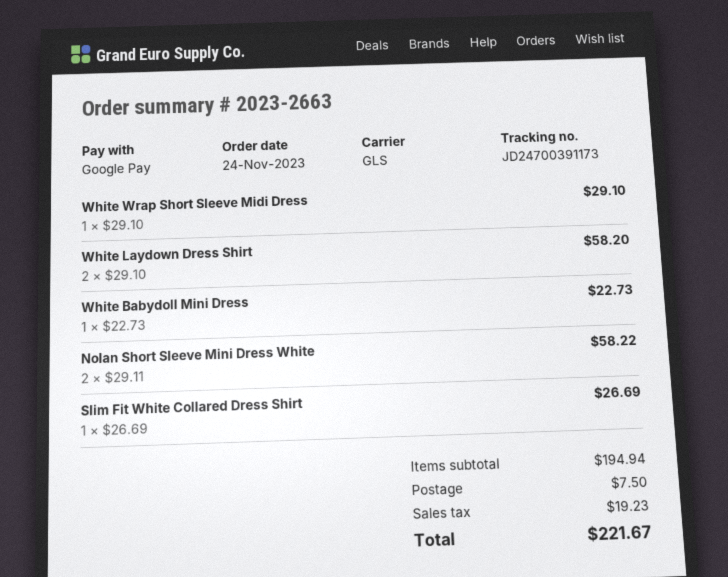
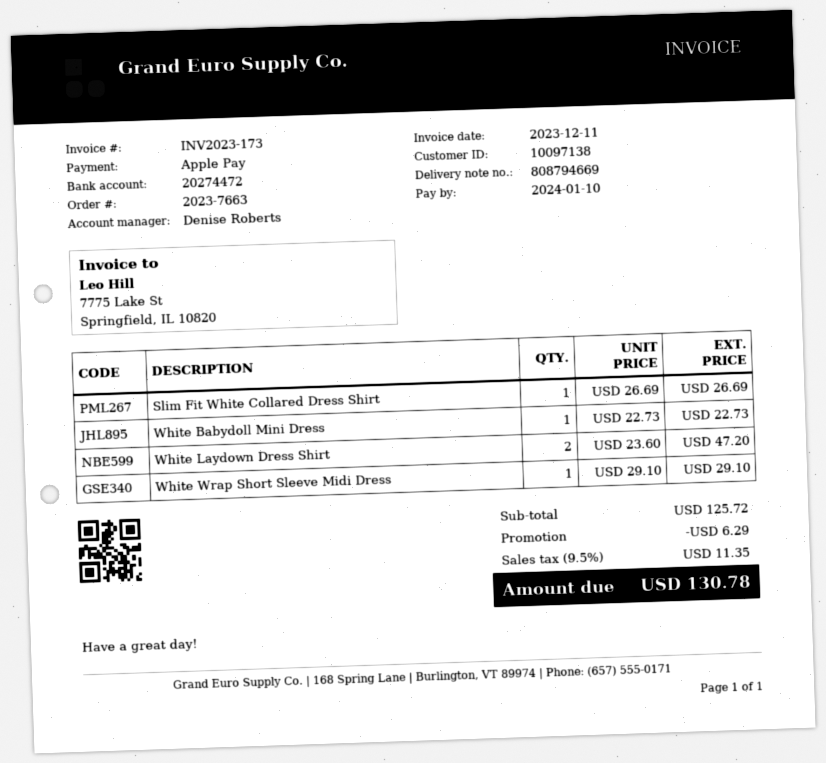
order number: 2023-2663 -> 2023-7663
payment method: Google Pay -> Apple Pay
White Laydown Dress Shirt: 2 x 29.10 = 58.20 -> 2 x 23.60 = 47.20
Nolan Short Sleeve Mini Dress White: 2 x 29.11 = 58.22 -> none
subtotal: 194.94 -> 125.72
discount: none -> 6.29
shipping: 7.50 -> none
tax: 19.23 -> 11.35
total: 221.67 -> 130.78

